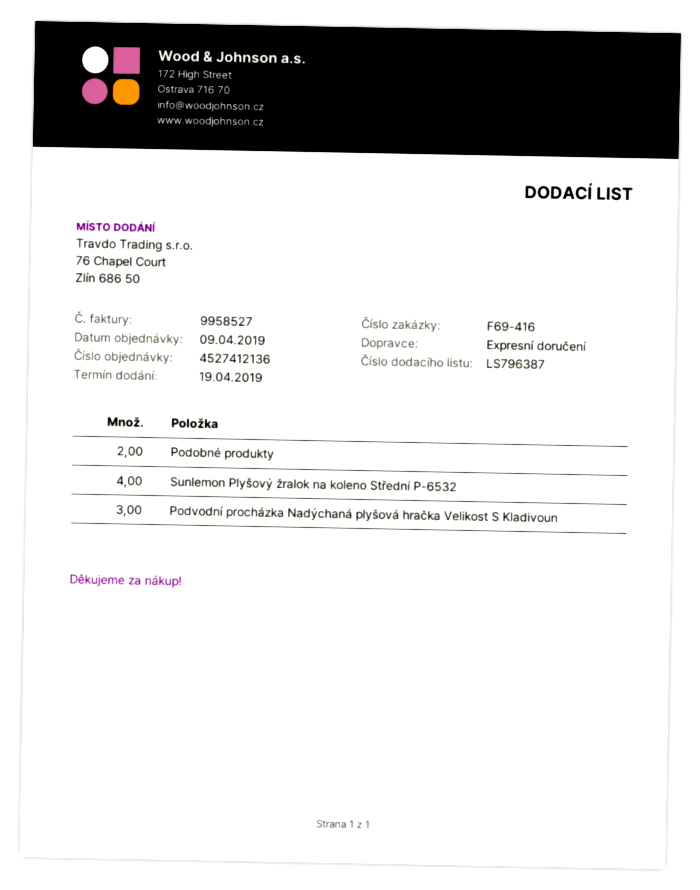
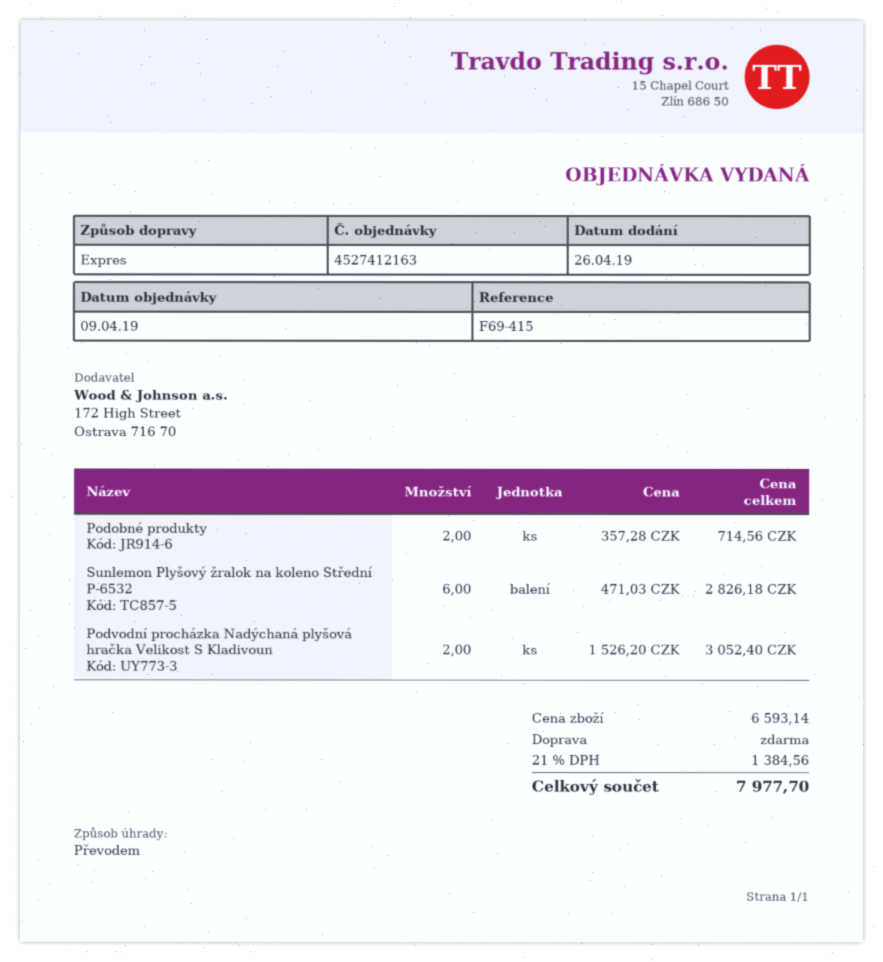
order number: 4527412136 -> 4527412163
delivery date: 2019-04-19 -> 2019-04-26
reference: F69-416 -> F69-415
Sunlemon Plyšový žralok na koleno Střední P-6532: 4 -> 6
Podvodní procházka Nadýchaná plyšová hračka Velikost S Kladivoun: 3 -> 2

